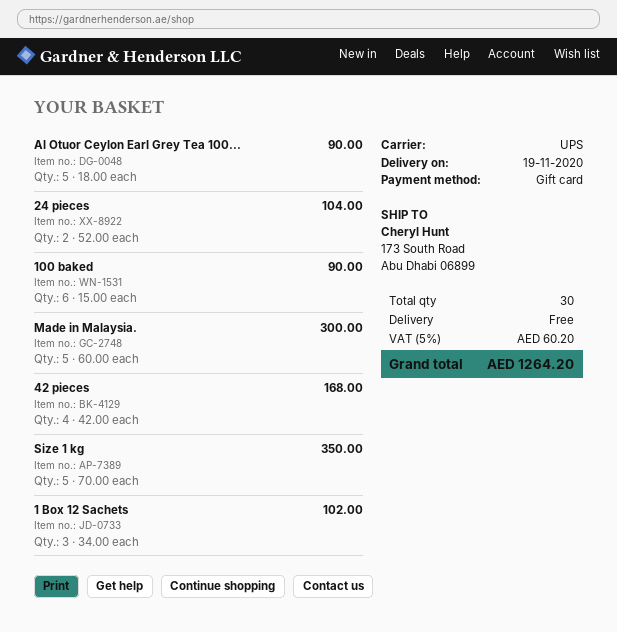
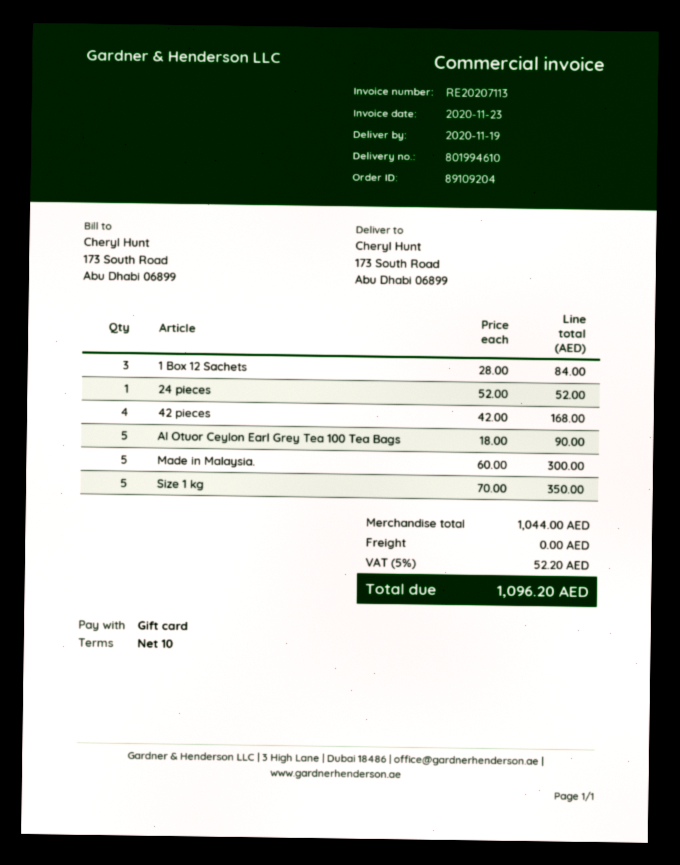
24 pieces: 2 x 52.00 = 104.00 -> 1 x 52.00 = 52.00
100 baked: 6 x 15.00 = 90.00 -> none
1 Box 12 Sachets: 3 x 34.00 = 102.00 -> 3 x 28.00 = 84.00
tax: 5% = 60.20 -> 5% = 52.20
total: 1264.20 -> 1096.20

